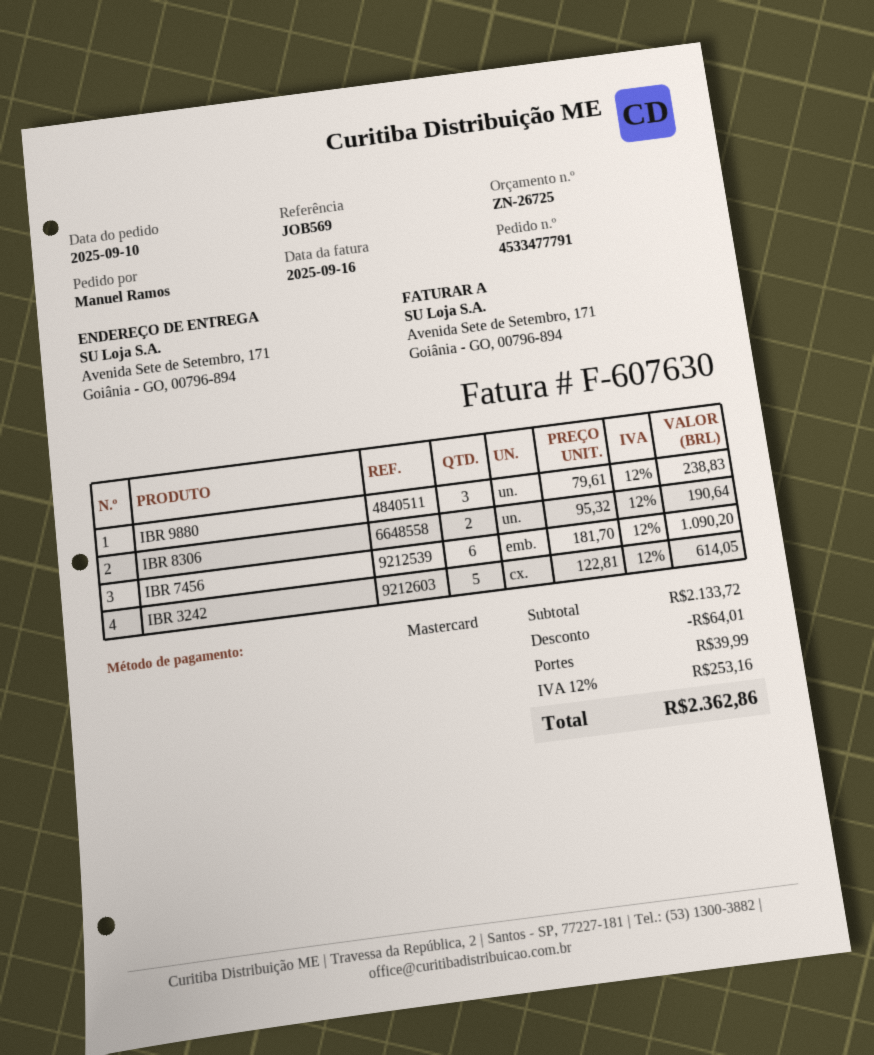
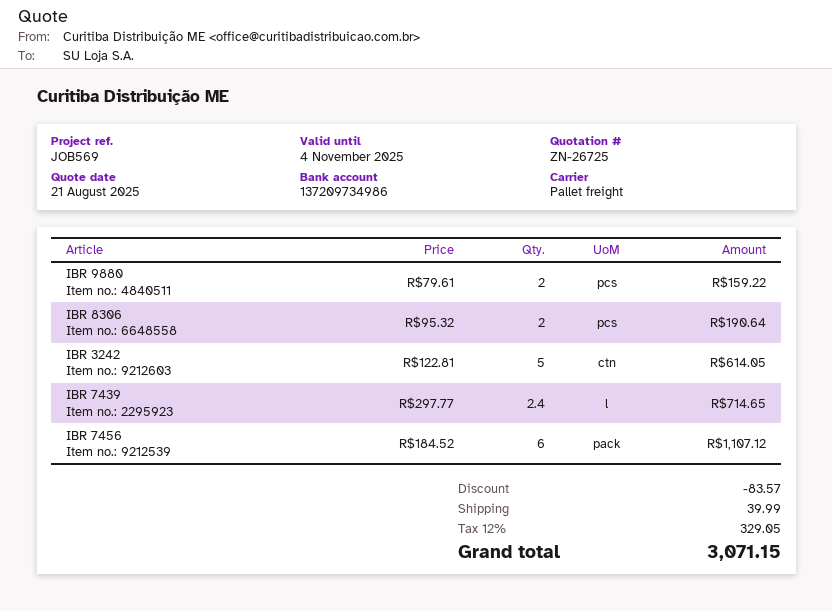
IBR 9880: 3 x 79.61 = 238.83 -> 2 x 79.61 = 159.22
IBR 7456: 6 x 181.70 = 1090.20 -> 6 x 184.52 = 1107.12
IBR 7439: none -> 2.4 x 297.77 = 714.65
discount: 64.01 -> 83.57
tax: 12% = 253.16 -> 12% = 329.05
total: 2362.86 -> 3071.15

